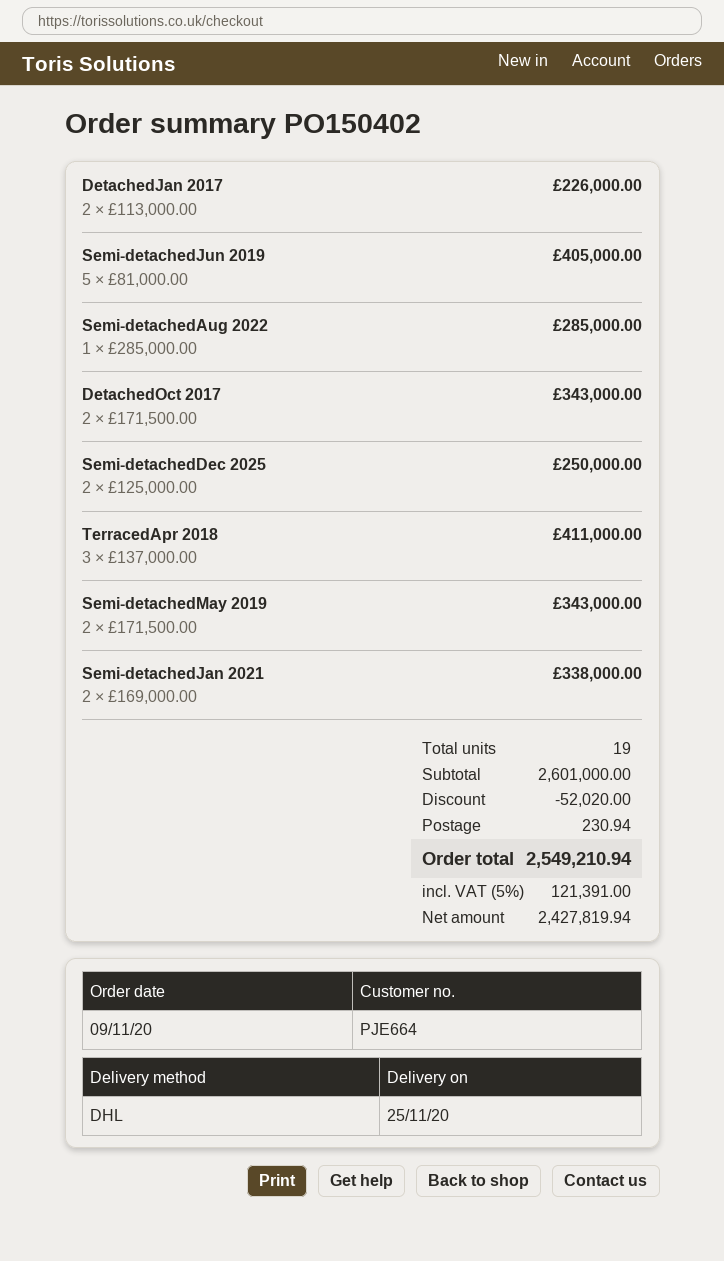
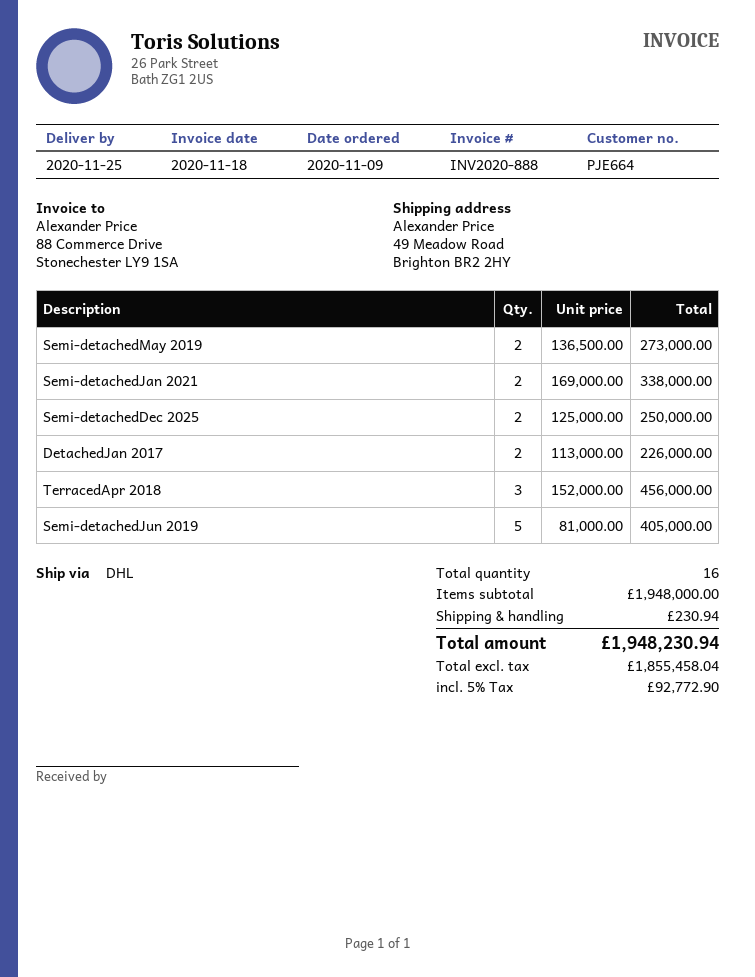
Semi-detachedAug 2022: 1 x 285000.00 = 285000.00 -> none
DetachedOct 2017: 2 x 171500.00 = 343000.00 -> none
TerracedApr 2018: 3 x 137000.00 = 411000.00 -> 3 x 152000.00 = 456000.00
Semi-detachedMay 2019: 2 x 171500.00 = 343000.00 -> 2 x 136500.00 = 273000.00
total quantity: 19 -> 16
subtotal: 2601000.00 -> 1948000.00
discount: 52020.00 -> none
net: 2427819.94 -> 1855458.04
tax: 5% = 121391.00 -> 5% = 92772.90
total: 2549210.94 -> 1948230.94

